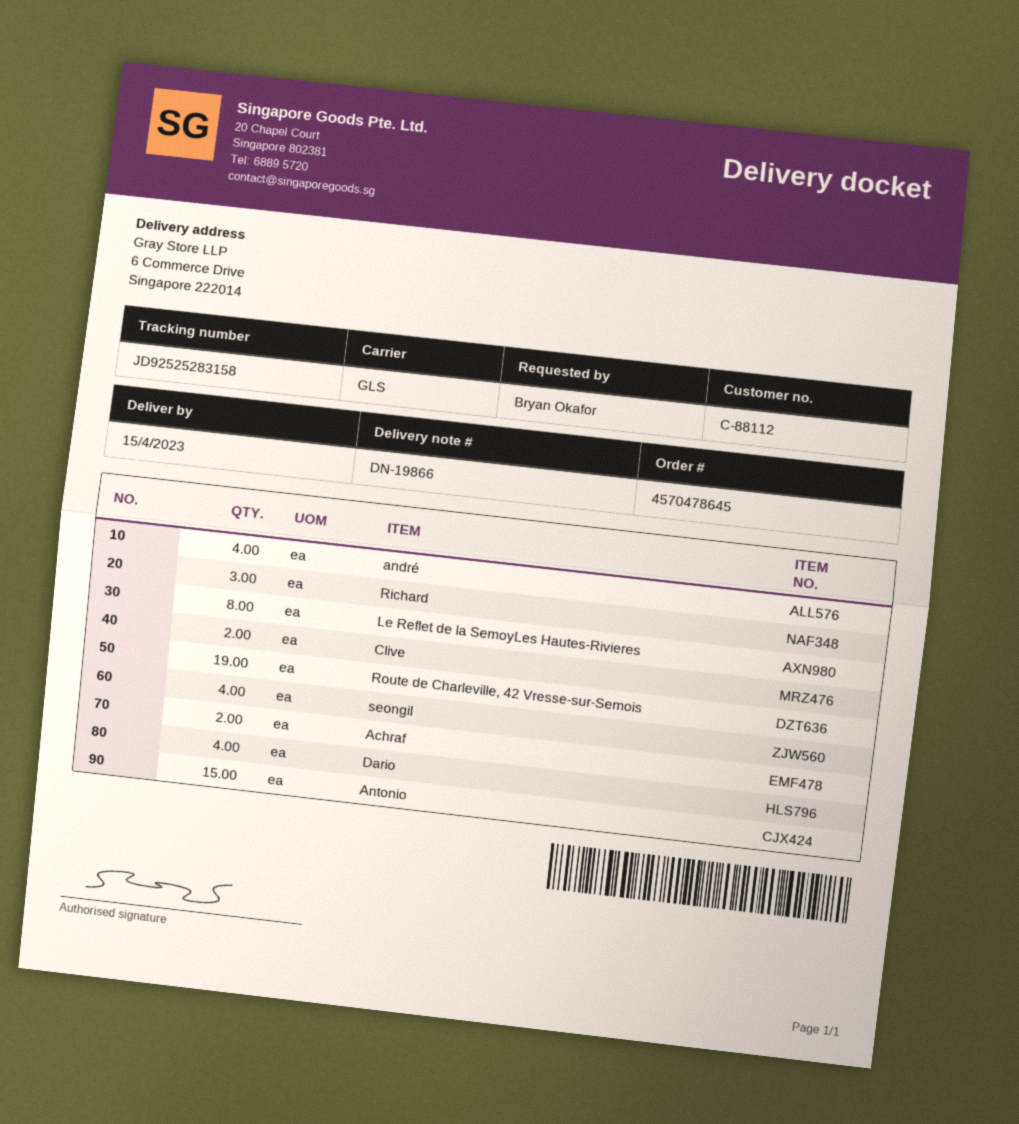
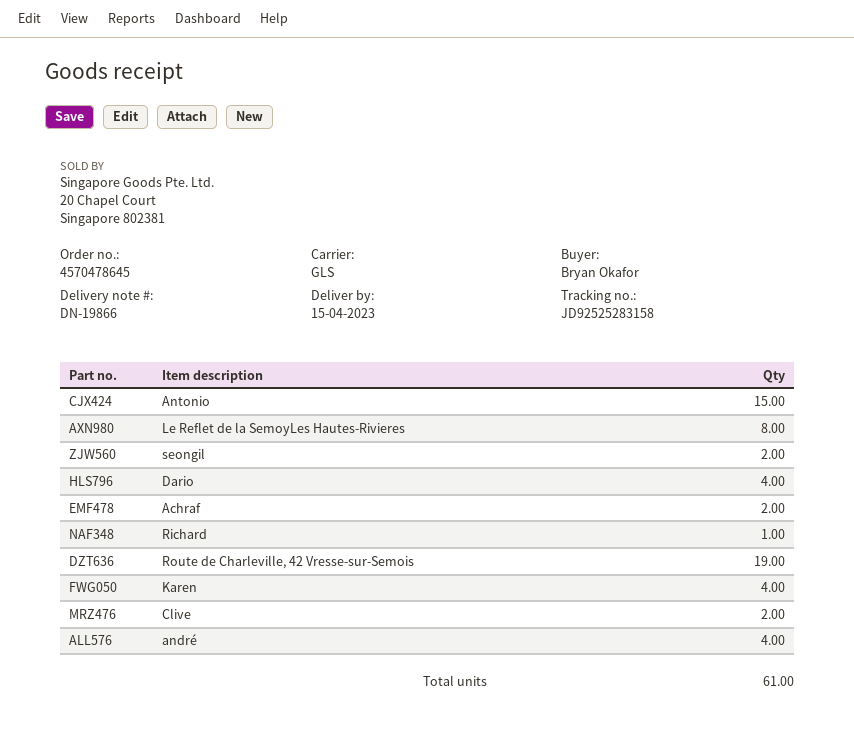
Richard: 3 -> 1
seongil: 4 -> 2
Karen: none -> 4

